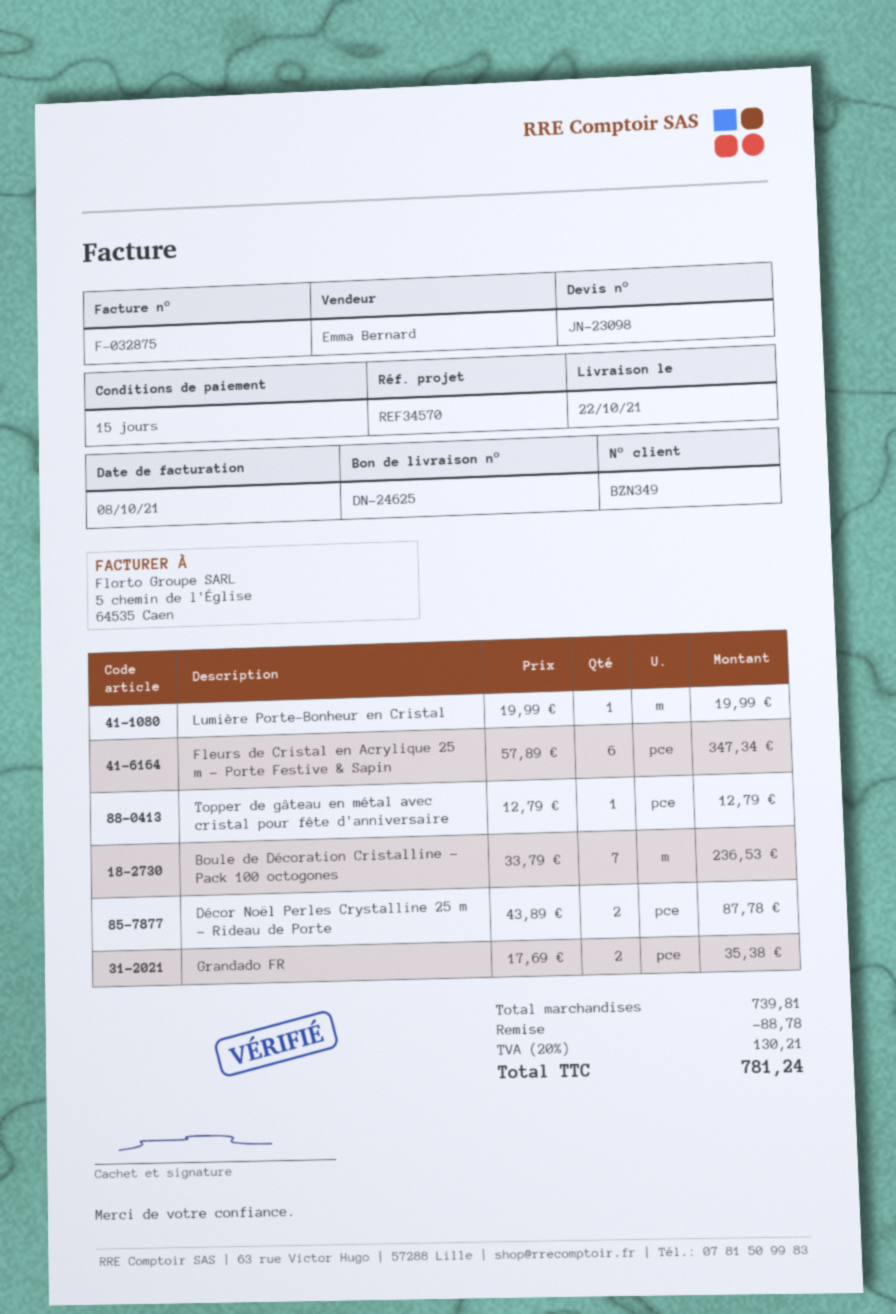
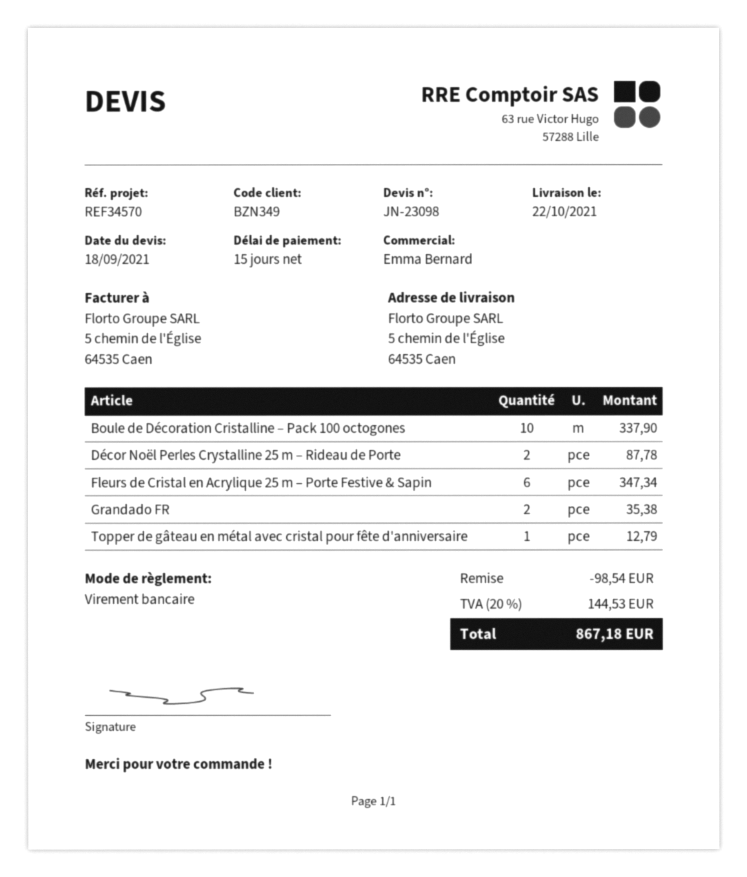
Lumière Porte-Bonheur en Cristal: 1 for 19.99 -> none
Boule de Décoration Cristalline – Pack 100 octogones: 7 for 236.53 -> 10 for 337.90
discount: 88.78 -> 98.54
tax: 20% = 130.21 -> 20% = 144.53
total: 781.24 -> 867.18

